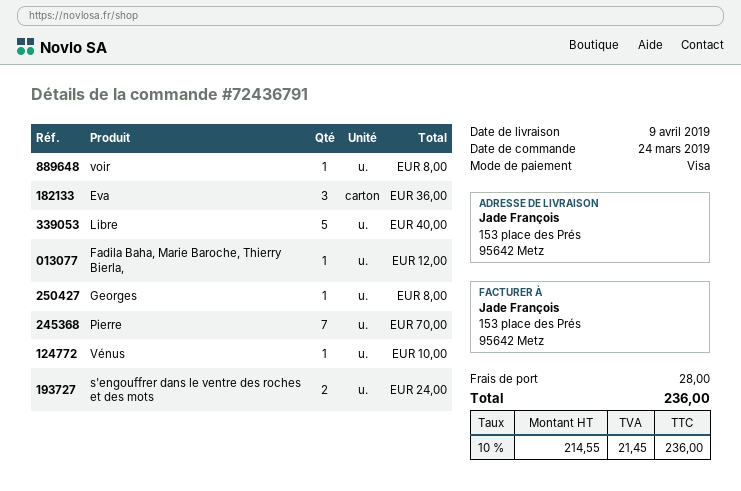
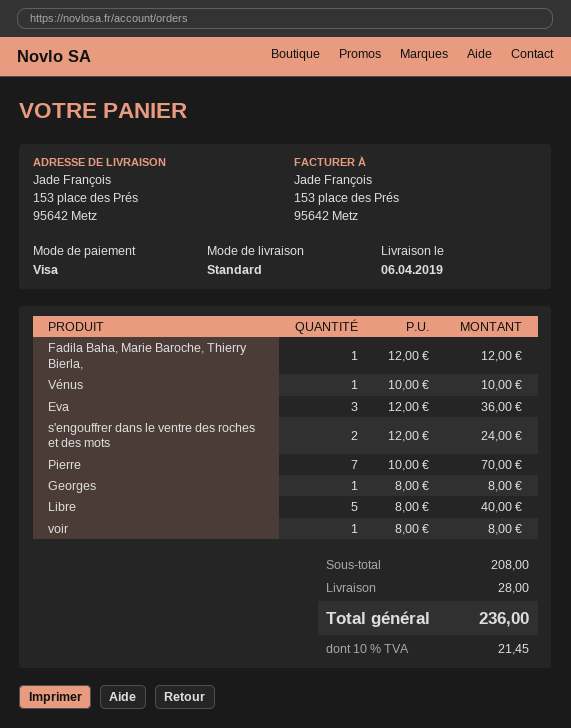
delivery date: 2019-04-09 -> 2019-04-06

